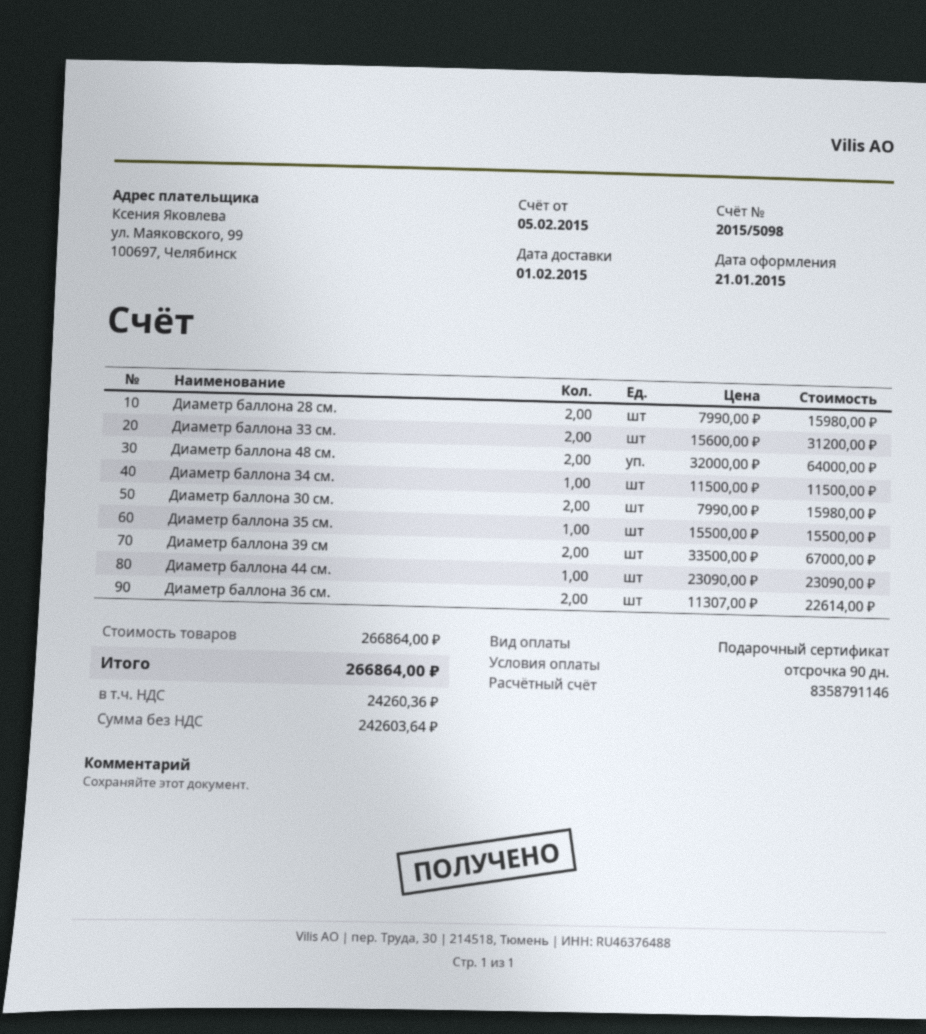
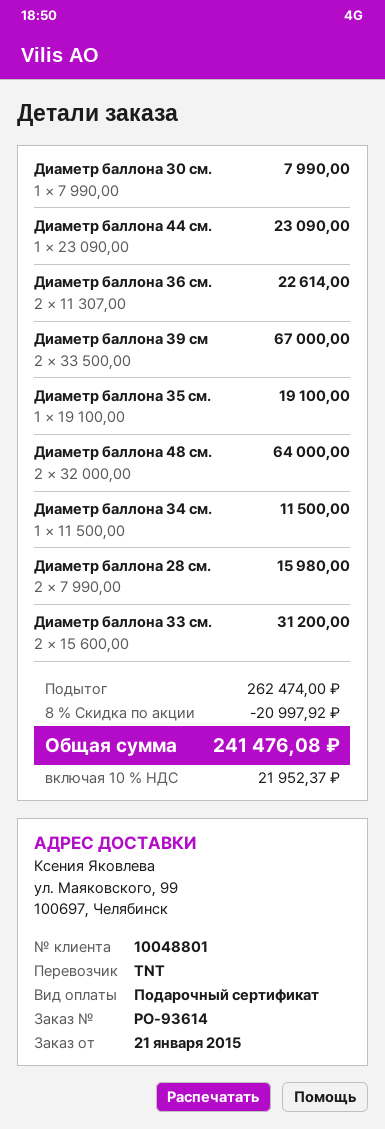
Диаметр баллона 30 см.: 2 x 7990.00 = 15980.00 -> 1 x 7990.00 = 7990.00
Диаметр баллона 35 см.: 1 x 15500.00 = 15500.00 -> 1 x 19100.00 = 19100.00
subtotal: 266864.00 -> 262474.00
discount: none -> 8% = 20997.92
tax: 24260.36 -> 21952.37
total: 266864.00 -> 241476.08

